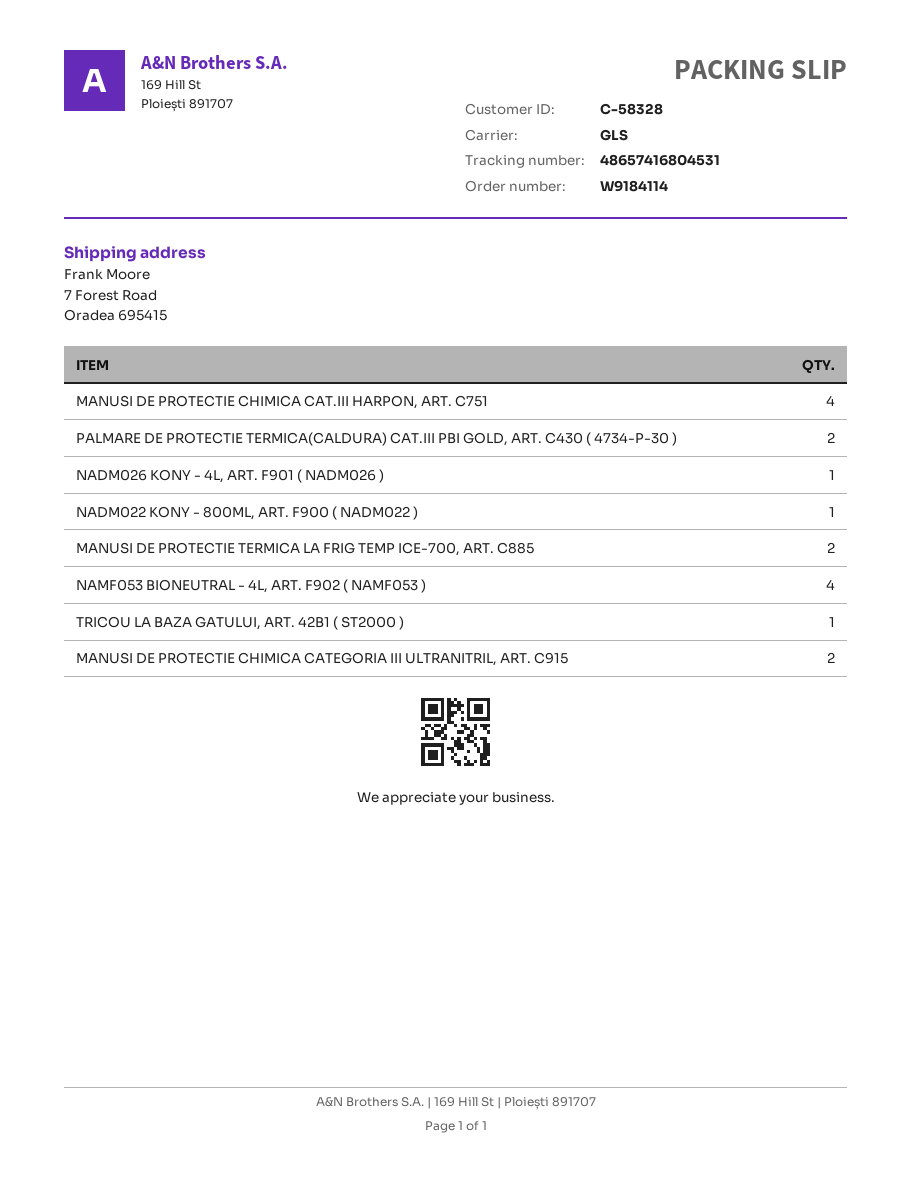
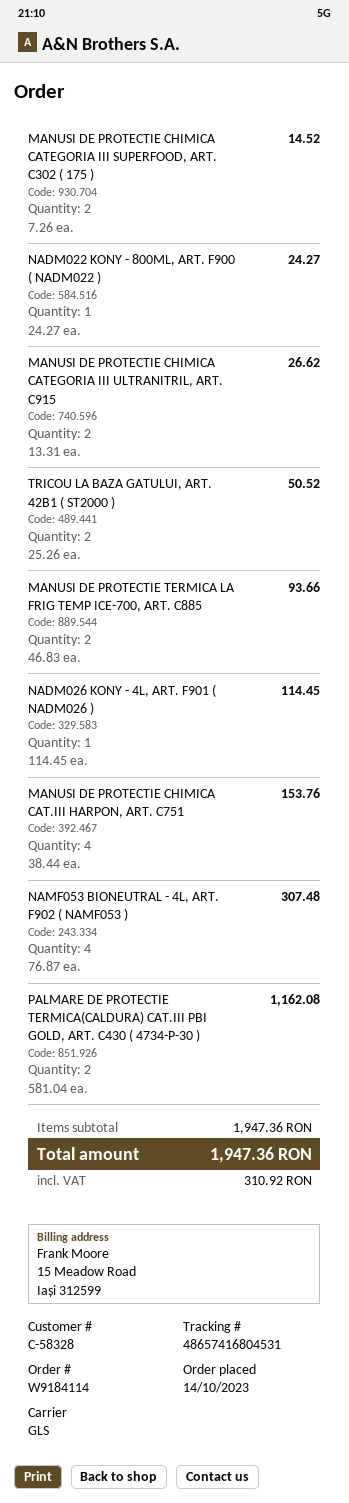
TRICOU LA BAZA GATULUI, ART. 42B1 ( ST2000 ): 1 -> 2
MANUSI DE PROTECTIE CHIMICA CATEGORIA III SUPERFOOD, ART. C302 ( 175 ): none -> 2

